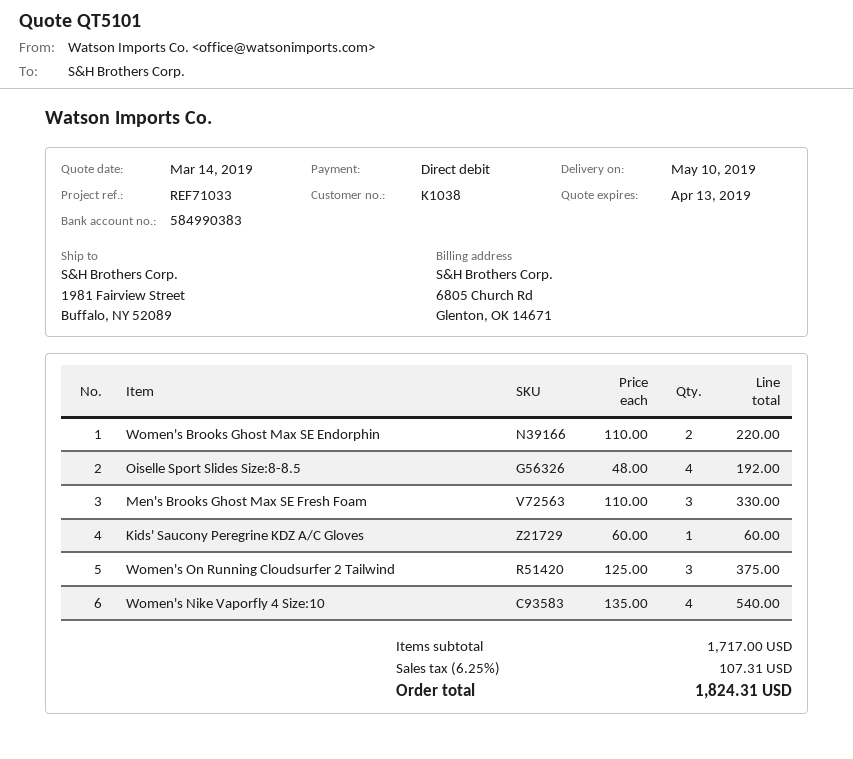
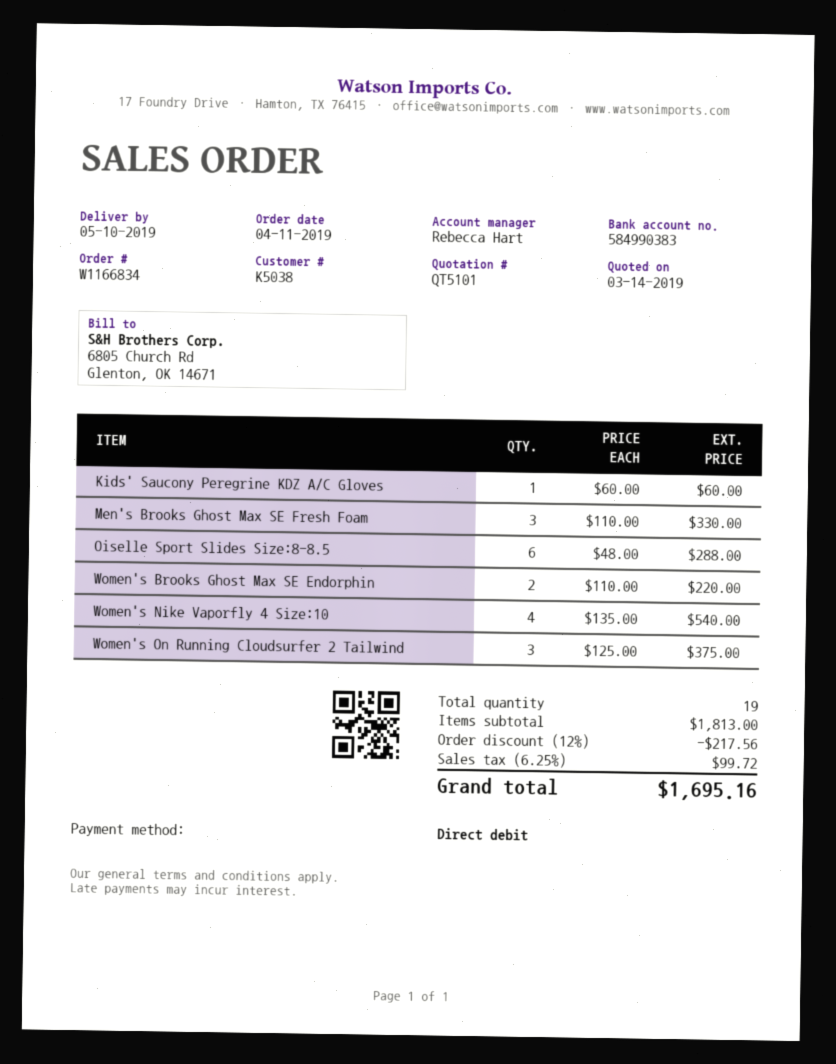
customer number: K1038 -> K5038
Oiselle Sport Slides Size:8-8.5: 4 x 48.00 = 192.00 -> 6 x 48.00 = 288.00
subtotal: 1717.00 -> 1813.00
discount: none -> 12% = 217.56
tax: 6.25% = 107.31 -> 6.25% = 99.72
total: 1824.31 -> 1695.16

